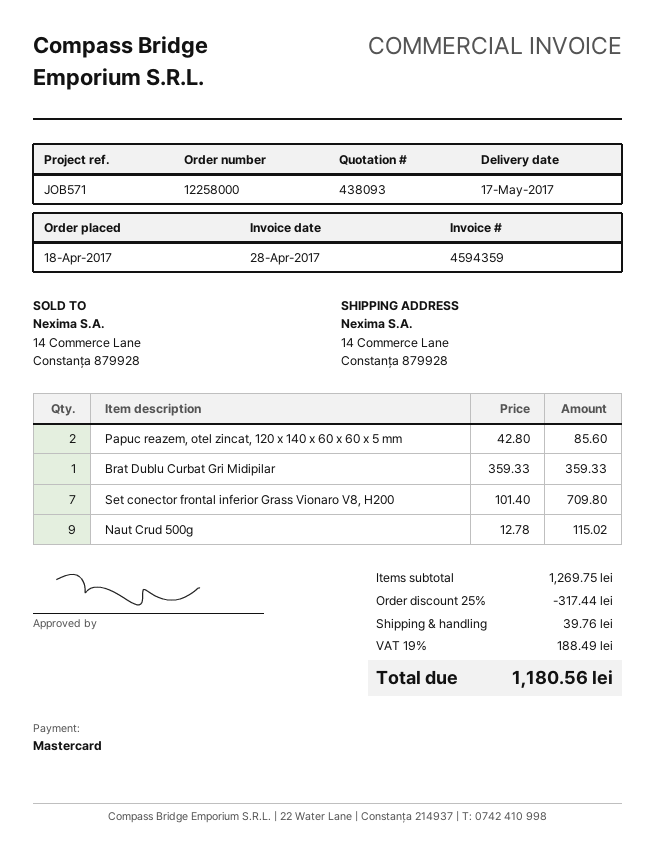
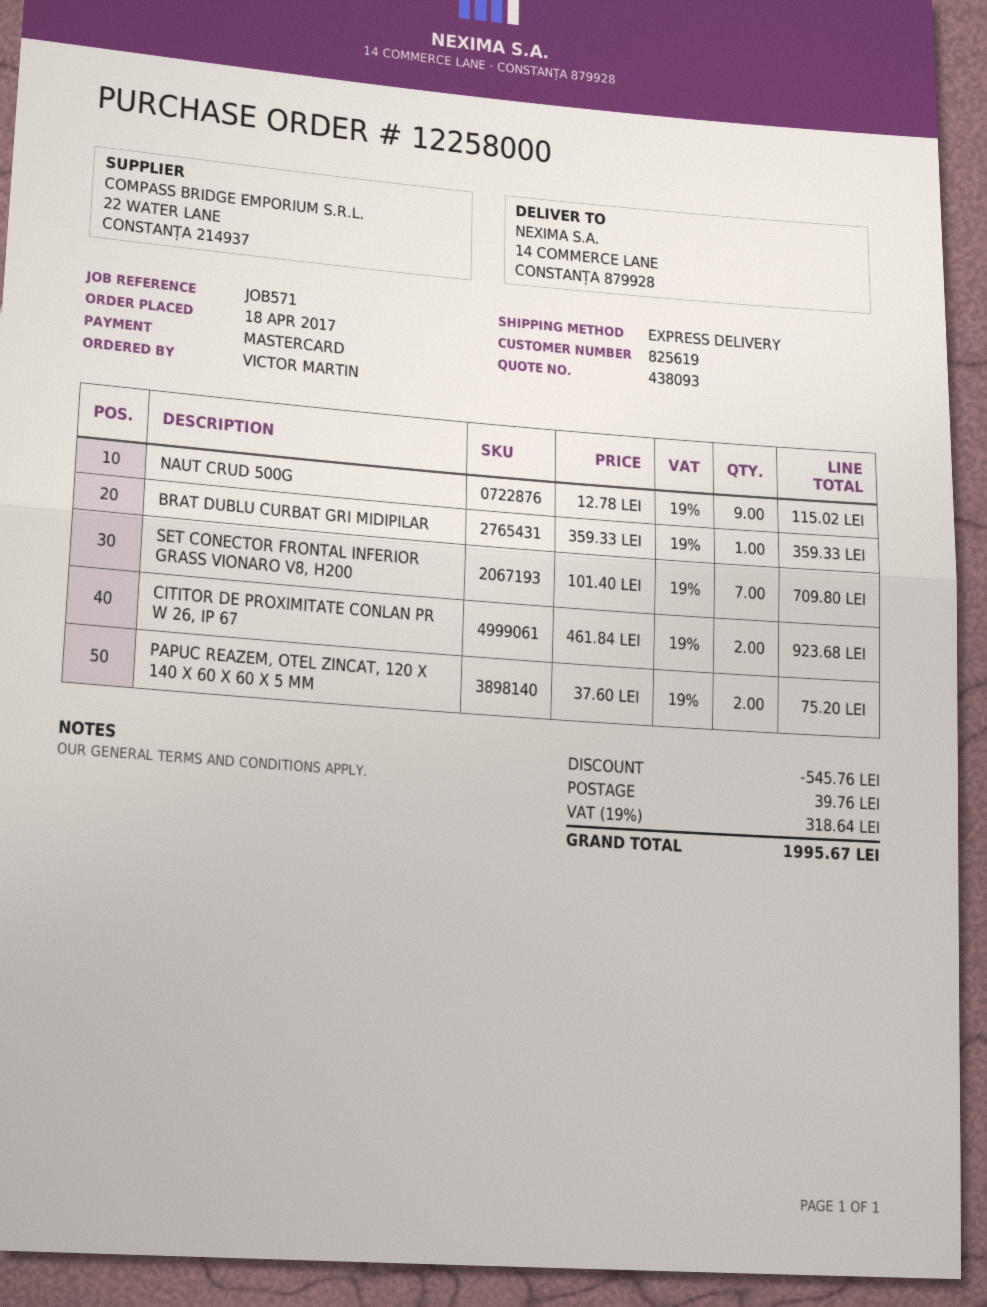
Papuc reazem, otel zincat, 120 x 140 x 60 x 60 x 5 mm: 2 x 42.80 = 85.60 -> 2 x 37.60 = 75.20
CITITOR DE PROXIMITATE CONLAN PR W 26, IP 67: none -> 2 x 461.84 = 923.68
discount: 317.44 -> 545.76
tax: 19% = 188.49 -> 19% = 318.64
total: 1180.56 -> 1995.67

